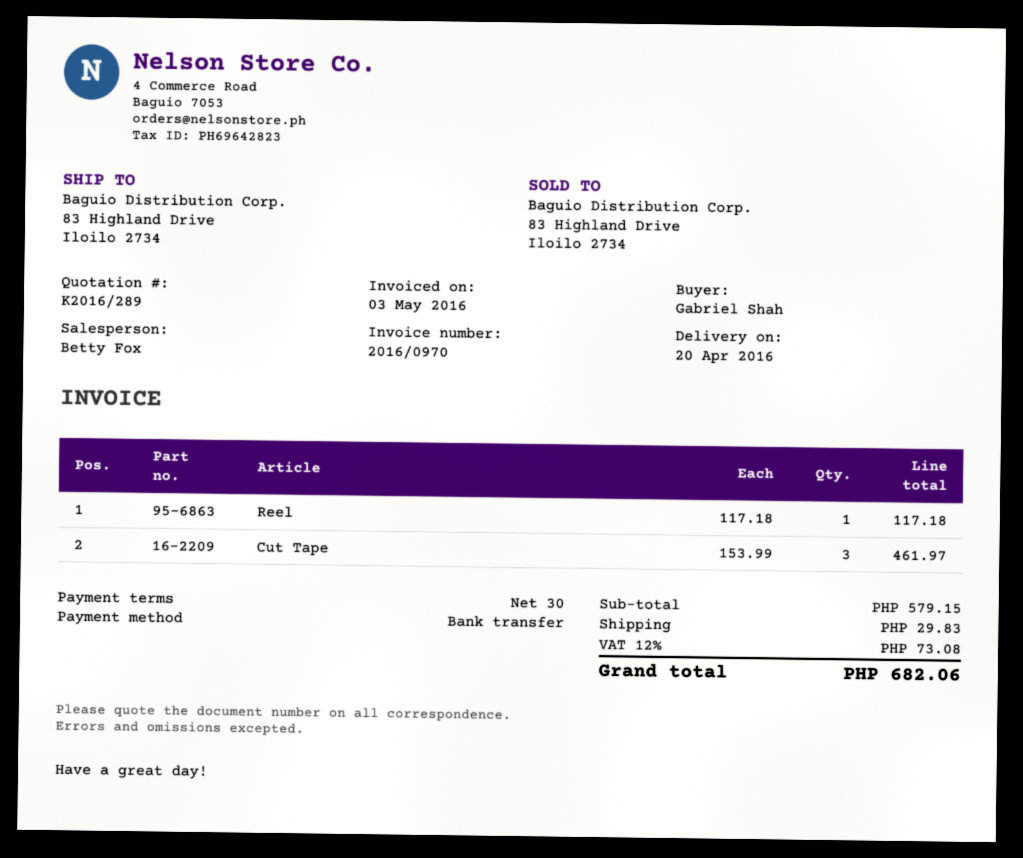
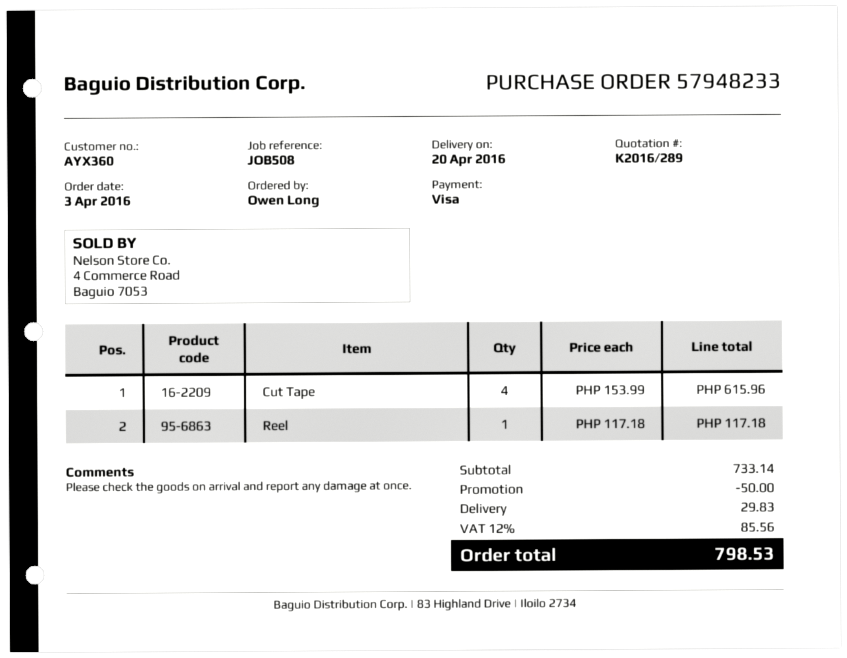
ordered by: Gabriel Shah -> Owen Long
payment method: bank transfer -> Visa
Cut Tape: 3 x 153.99 = 461.97 -> 4 x 153.99 = 615.96
subtotal: 579.15 -> 733.14
discount: none -> 50.00
tax: 12% = 73.08 -> 12% = 85.56
total: 682.06 -> 798.53

